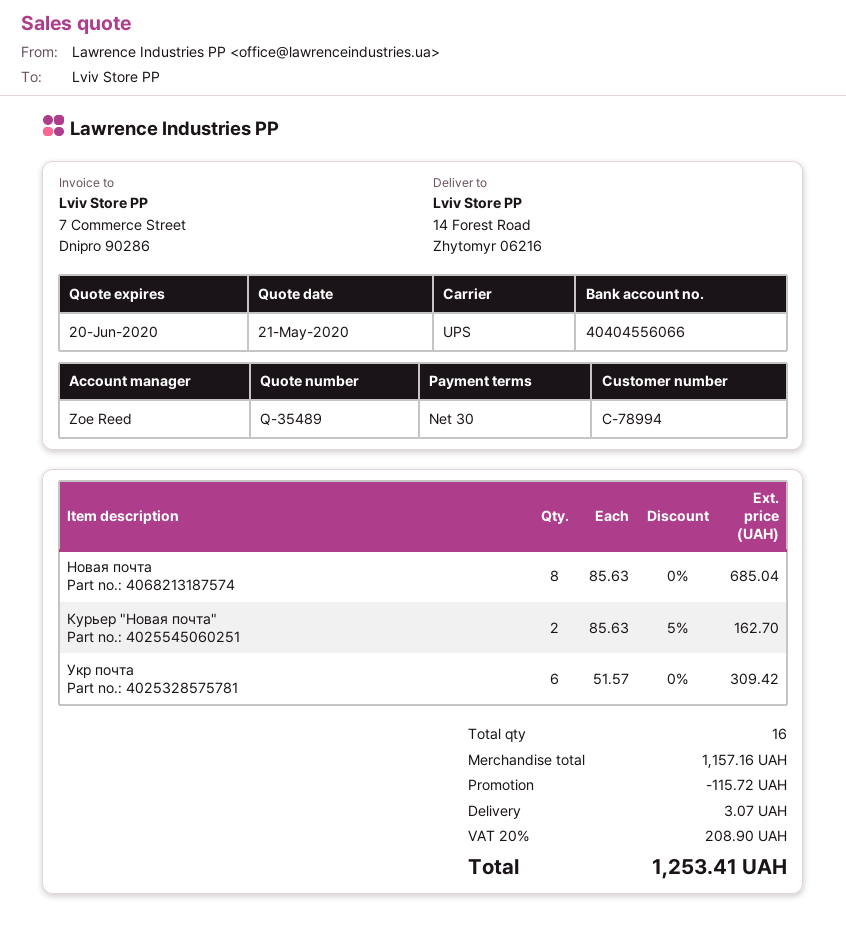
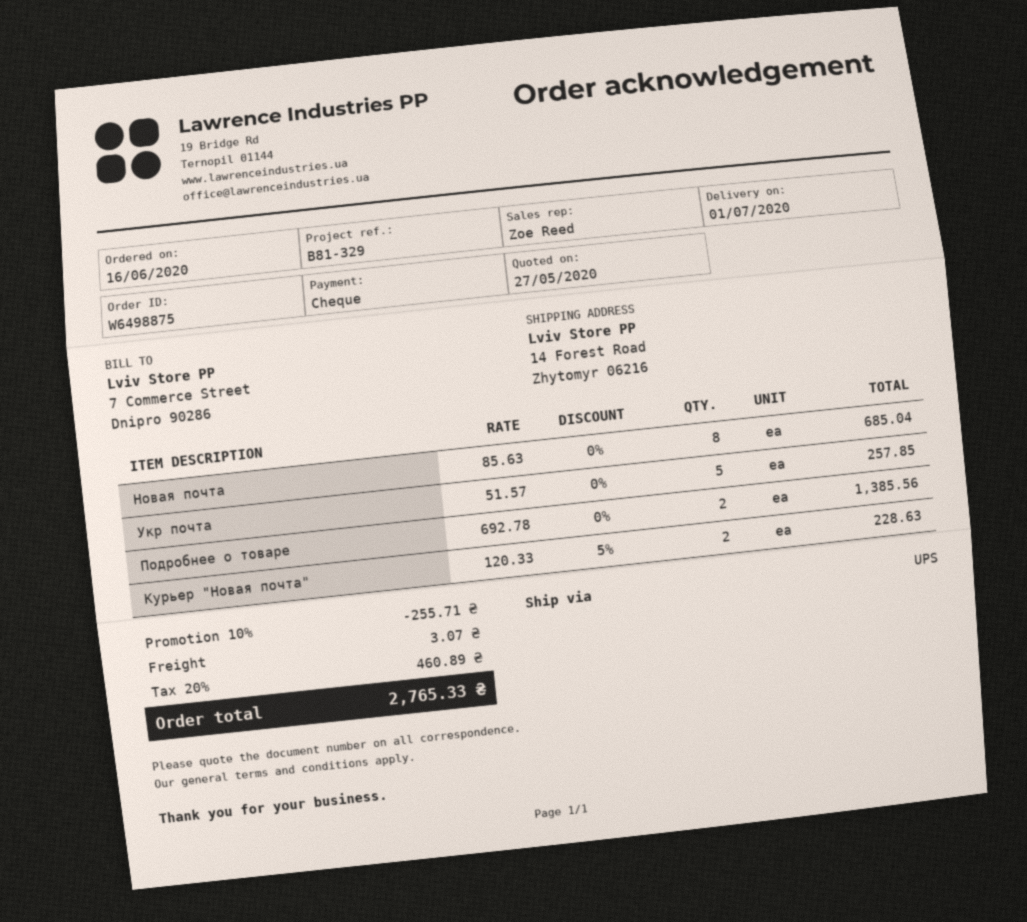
quote date: 2020-05-21 -> 2020-05-27
Курьер "Новая почта": 2 x 85.63 - 5% = 162.70 -> 2 x 120.33 - 5% = 228.63
Укр почта: 6 x 51.57 = 309.42 -> 5 x 51.57 = 257.85
Подробнее о товаре: none -> 2 x 692.78 = 1385.56
discount: 115.72 -> 255.71
tax: 20% = 208.90 -> 20% = 460.89
total: 1253.41 -> 2765.33

